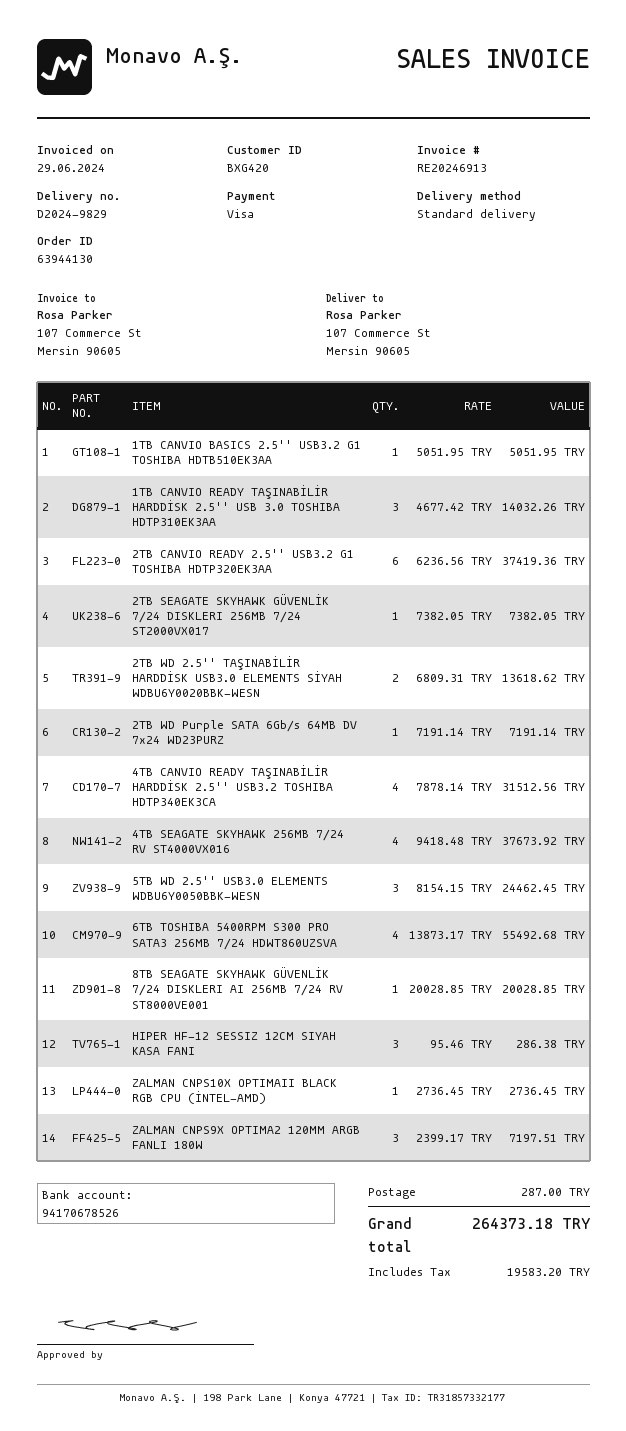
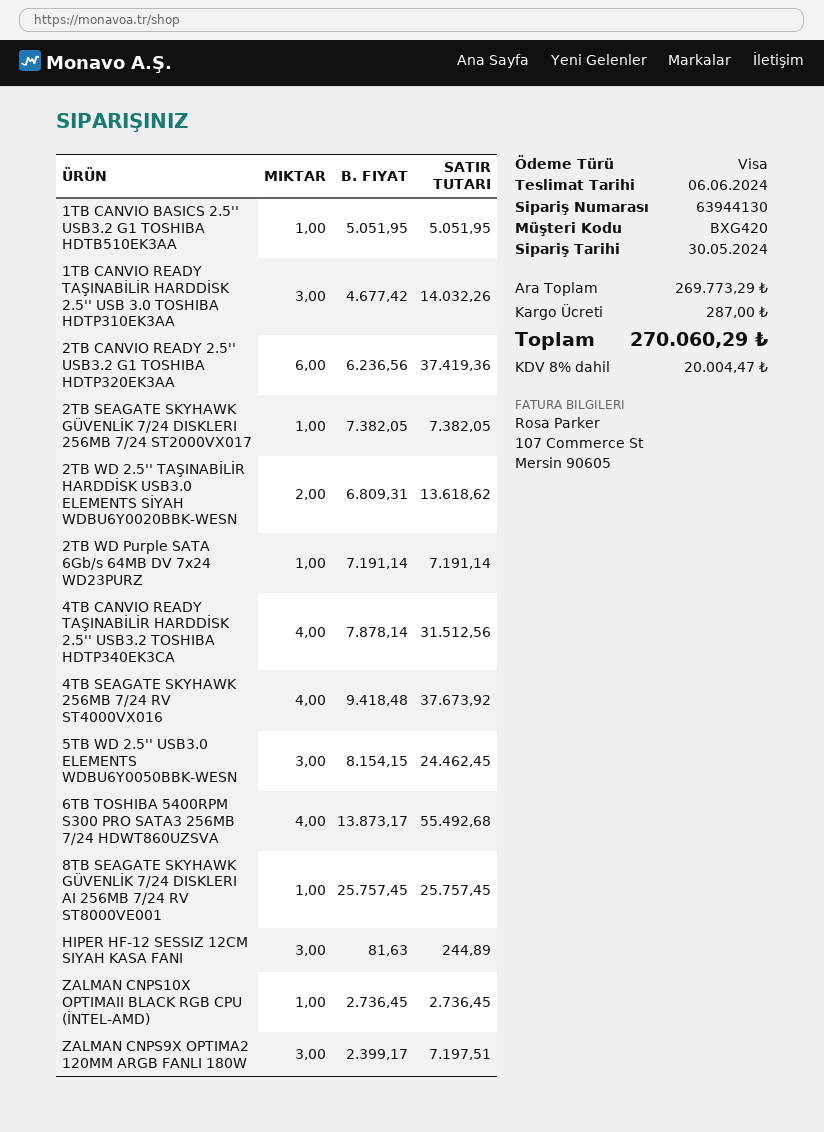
8TB SEAGATE SKYHAWK GÜVENLİK 7/24 DISKLERI AI 256MB 7/24 RV ST8000VE001: 1 x 20028.85 = 20028.85 -> 1 x 25757.45 = 25757.45
HIPER HF-12 SESSIZ 12CM SIYAH KASA FANI: 3 x 95.46 = 286.38 -> 3 x 81.63 = 244.89
tax: 19583.20 -> 20004.47
total: 264373.18 -> 270060.29

